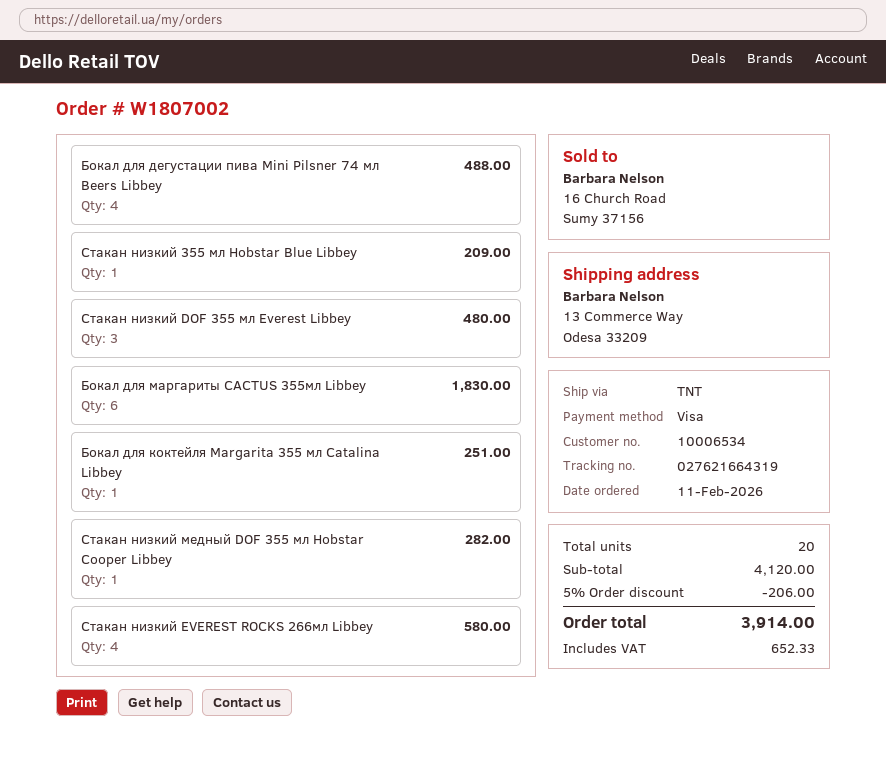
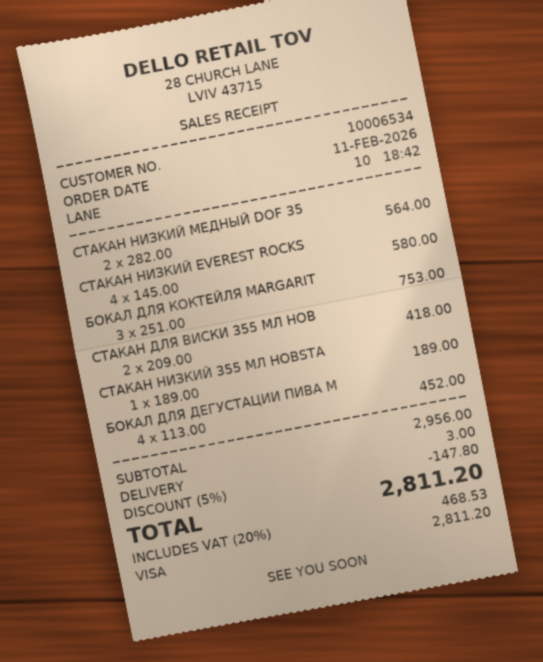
Бокал для дегустации пива Mini Pilsner 74 мл Beers Libbey: 4 for 488.00 -> 4 for 452.00
Стакан низкий 355 мл Hobstar Blue Libbey: 1 for 209.00 -> 1 for 189.00
Стакан низкий DOF 355 мл Everest Libbey: 3 for 480.00 -> none
Бокал для маргариты CACTUS 355мл Libbey: 6 for 1830.00 -> none
Бокал для коктейля Margarita 355 мл Catalina Libbey: 1 for 251.00 -> 3 for 753.00
Стакан низкий медный DOF 355 мл Hobstar Cooper Libbey: 1 for 282.00 -> 2 for 564.00
СТАКАН ДЛЯ ВИСКИ 355 МЛ HOB: none -> 2 for 418.00
subtotal: 4120.00 -> 2956.00
discount: 5% = 206.00 -> 5% = 147.80
shipping: none -> 3.00
tax: 652.33 -> 468.53
total: 3914.00 -> 2811.20

